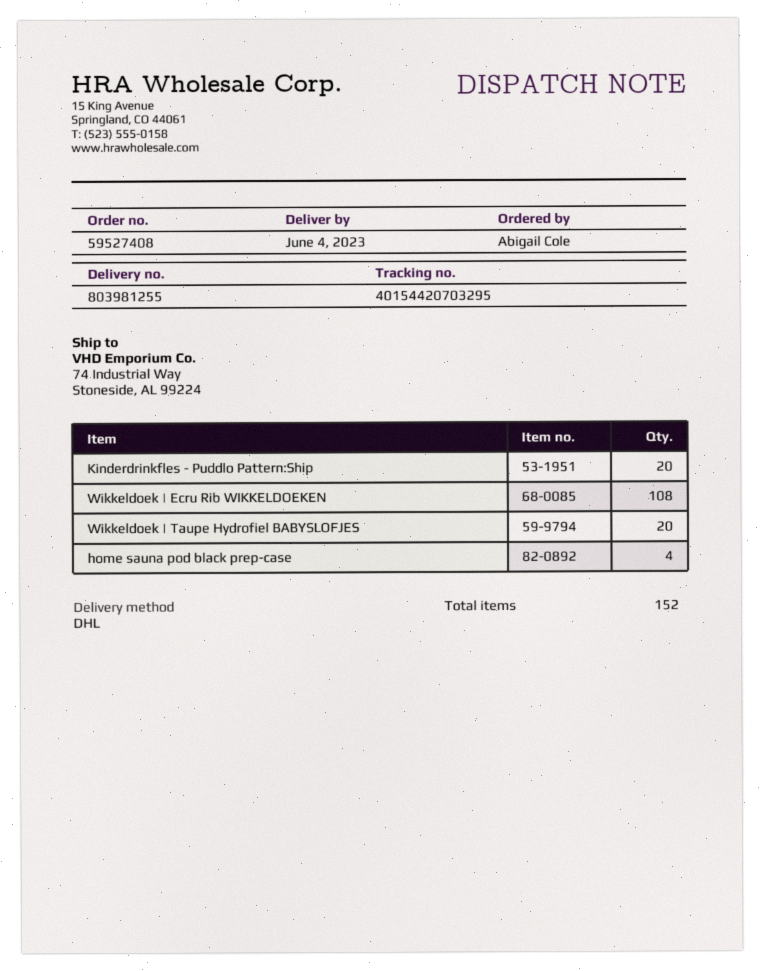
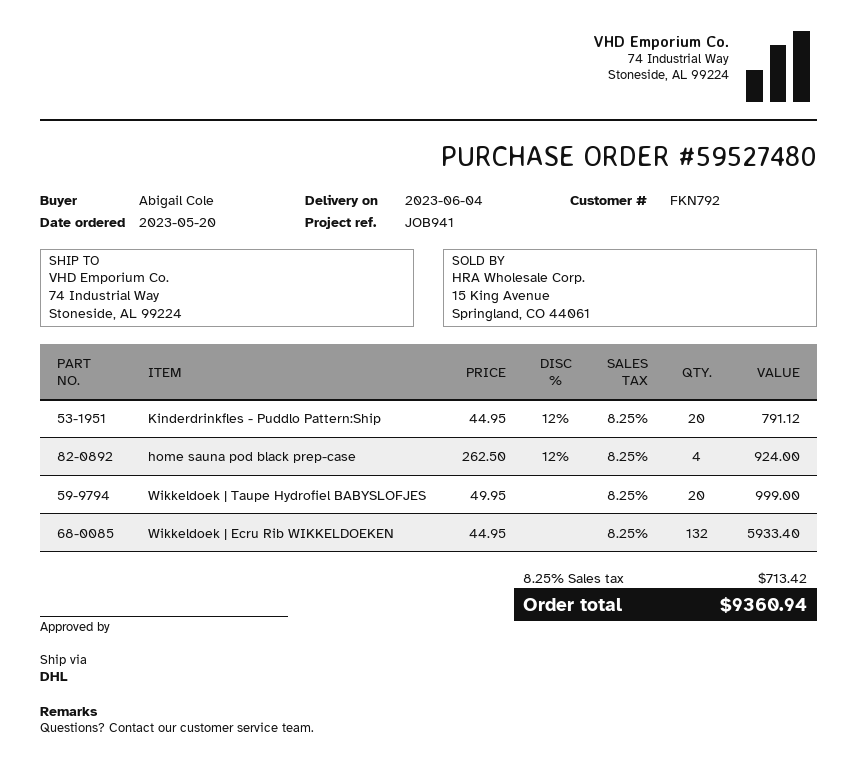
order number: 59527408 -> 59527480
Wikkeldoek | Ecru Rib WIKKELDOEKEN: 108 -> 132

